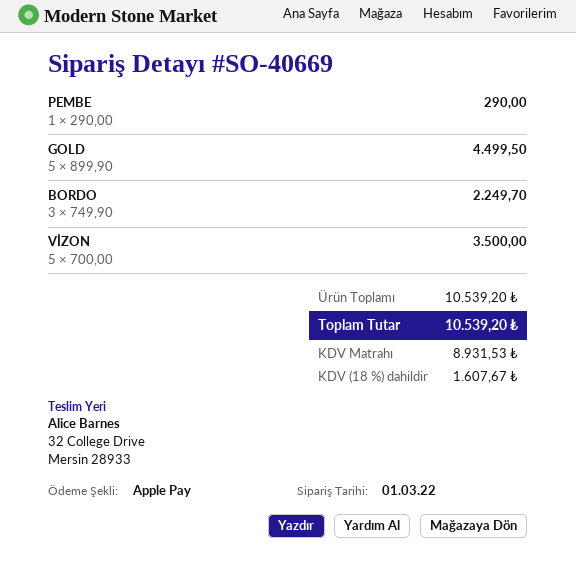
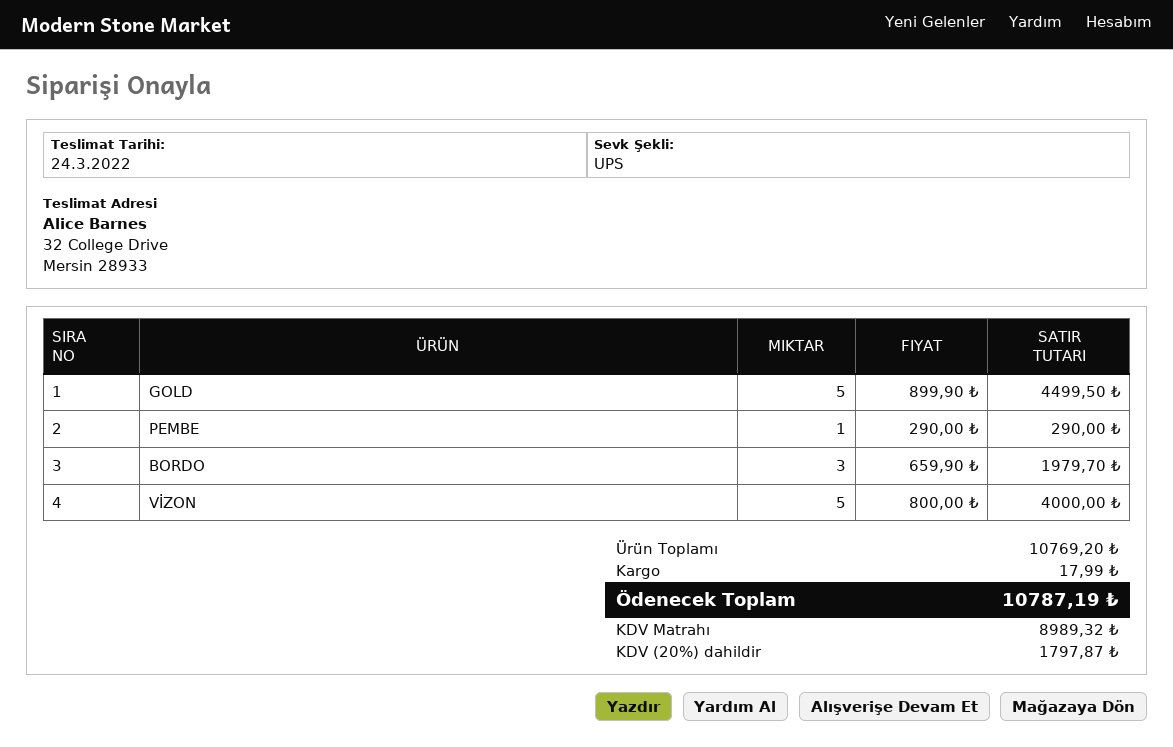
BORDO: 3 x 749.90 = 2249.70 -> 3 x 659.90 = 1979.70
VİZON: 5 x 700.00 = 3500.00 -> 5 x 800.00 = 4000.00
subtotal: 10539.20 -> 10769.20
shipping: none -> 17.99
net: 8931.53 -> 8989.32
tax: 18% = 1607.67 -> 20% = 1797.87
total: 10539.20 -> 10787.19

